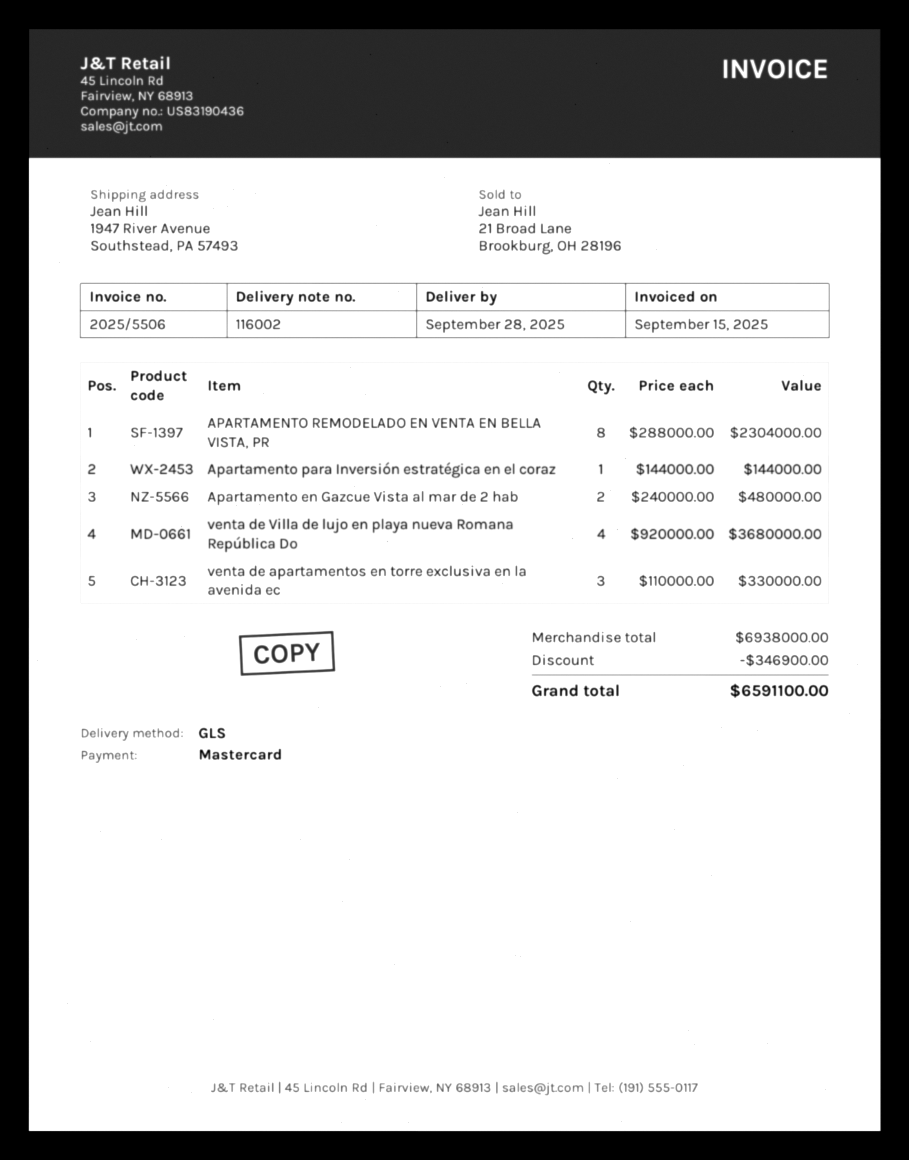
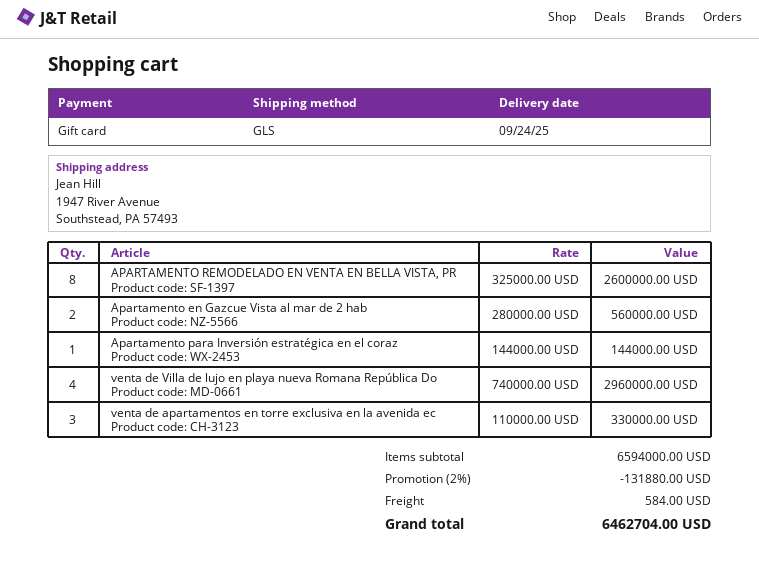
delivery date: 2025-09-28 -> 2025-09-24
payment method: Mastercard -> gift card
APARTAMENTO REMODELADO EN VENTA EN BELLA VISTA, PR: 8 x 288000.00 = 2304000.00 -> 8 x 325000.00 = 2600000.00
Apartamento en Gazcue Vista al mar de 2 hab: 2 x 240000.00 = 480000.00 -> 2 x 280000.00 = 560000.00
venta de Villa de lujo en playa nueva Romana República Do: 4 x 920000.00 = 3680000.00 -> 4 x 740000.00 = 2960000.00
subtotal: 6938000.00 -> 6594000.00
discount: 346900.00 -> 131880.00
shipping: none -> 584.00
total: 6591100.00 -> 6462704.00

